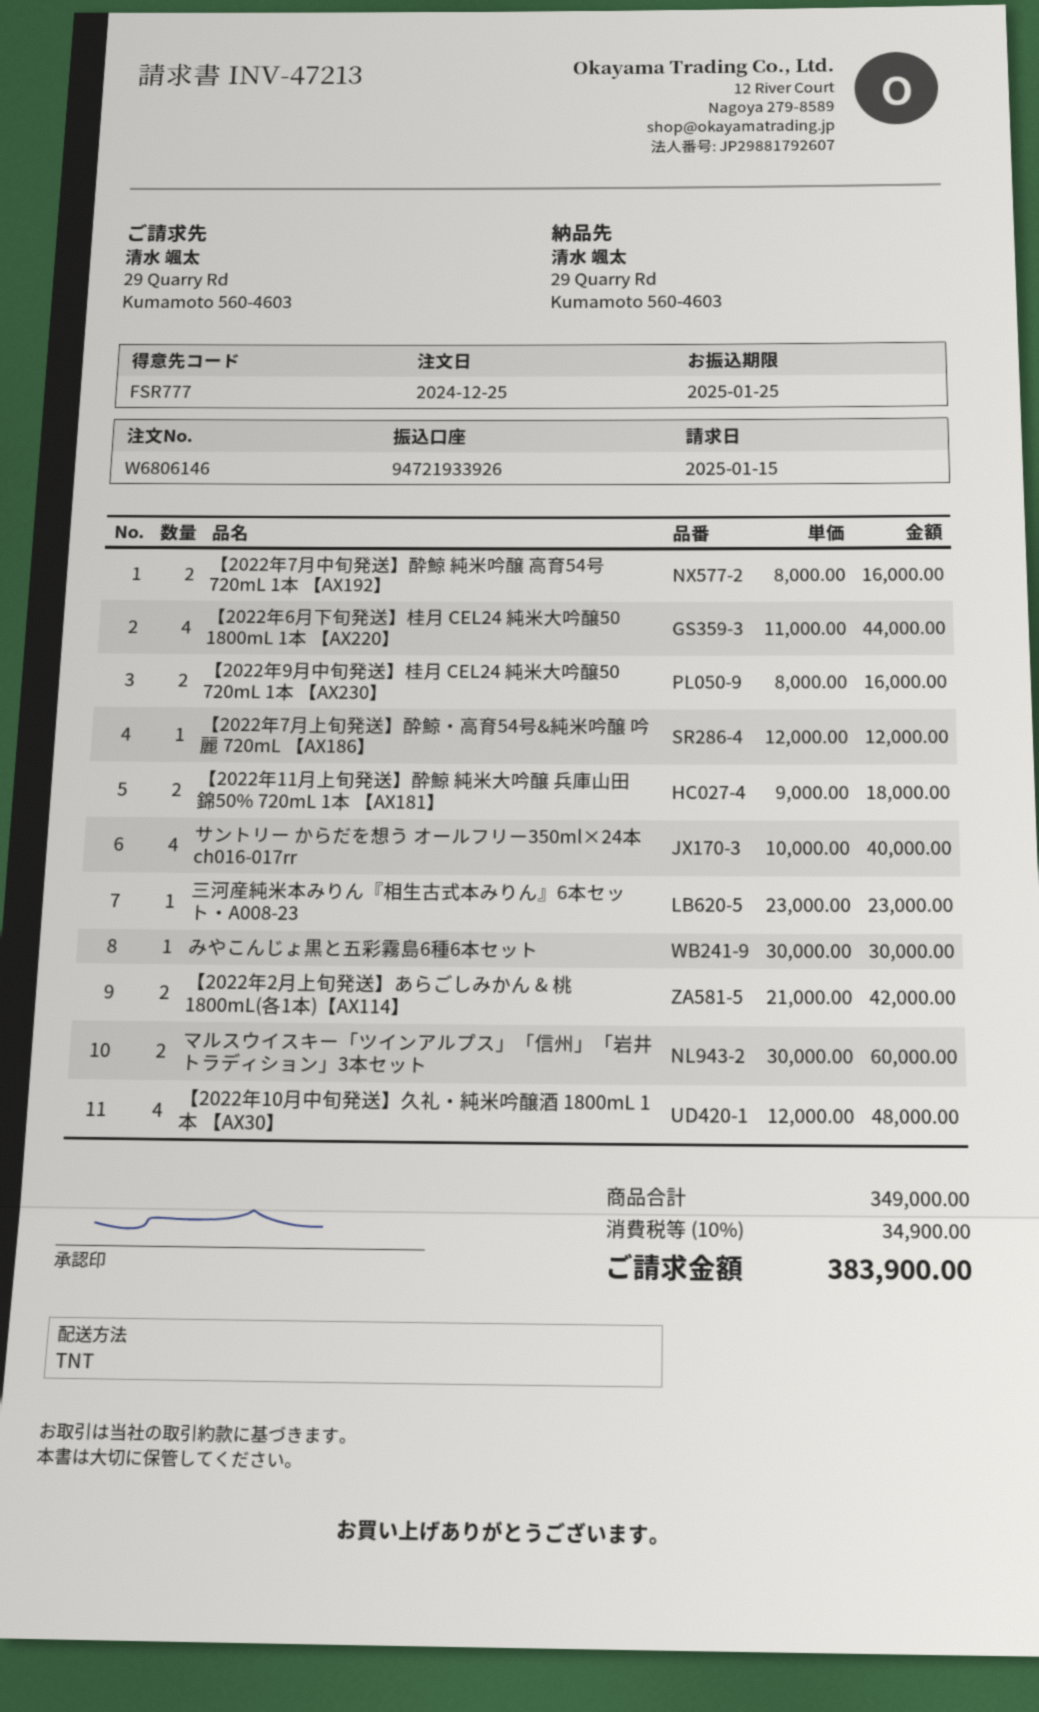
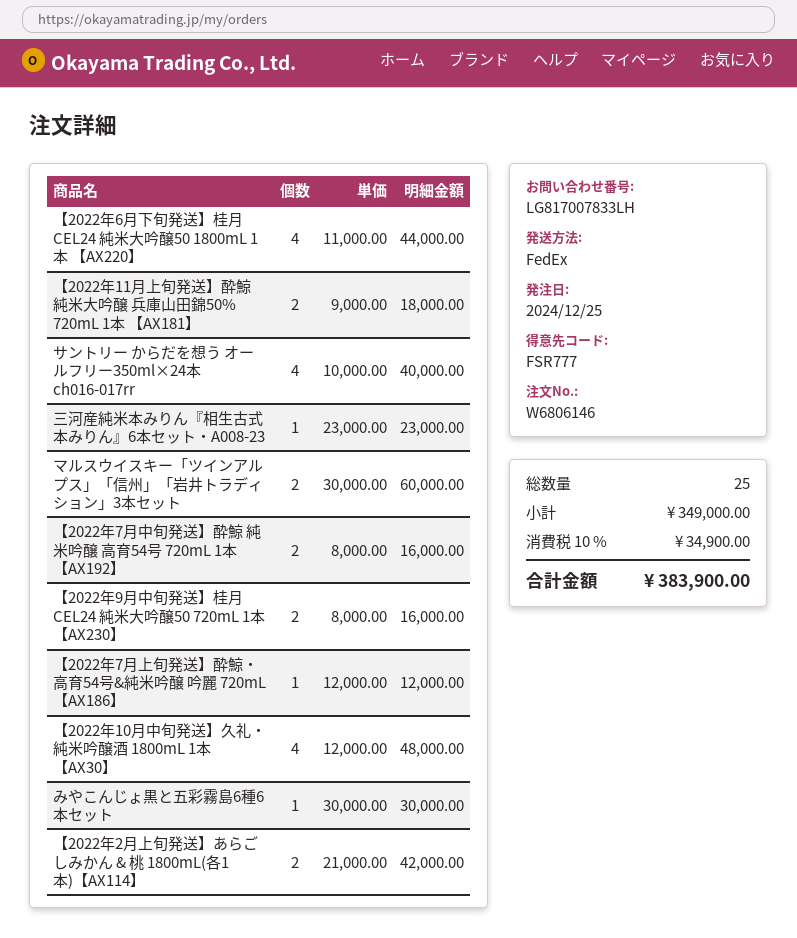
shipping method: TNT -> FedEx

